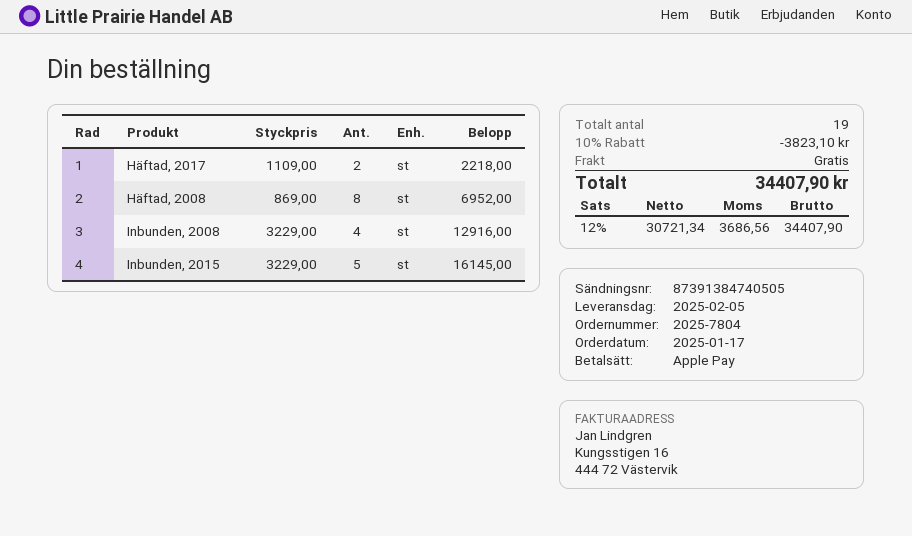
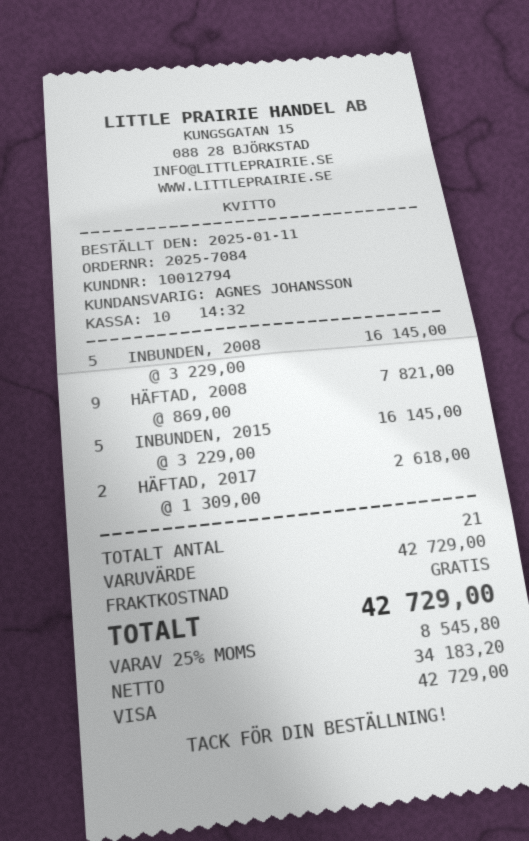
order number: 2025-7804 -> 2025-7084
order date: 2025-01-17 -> 2025-01-11
payment method: Apple Pay -> Visa
Häftad, 2017: 2 x 1109.00 = 2218.00 -> 2 x 1309.00 = 2618.00
Häftad, 2008: 8 x 869.00 = 6952.00 -> 9 x 869.00 = 7821.00
Inbunden, 2008: 4 x 3229.00 = 12916.00 -> 5 x 3229.00 = 16145.00
total quantity: 19 -> 21
discount: 10% = 3823.10 -> none
net: 30721.34 -> 34183.20
tax: 12% = 3686.56 -> 25% = 8545.80
total: 34407.90 -> 42729.00

